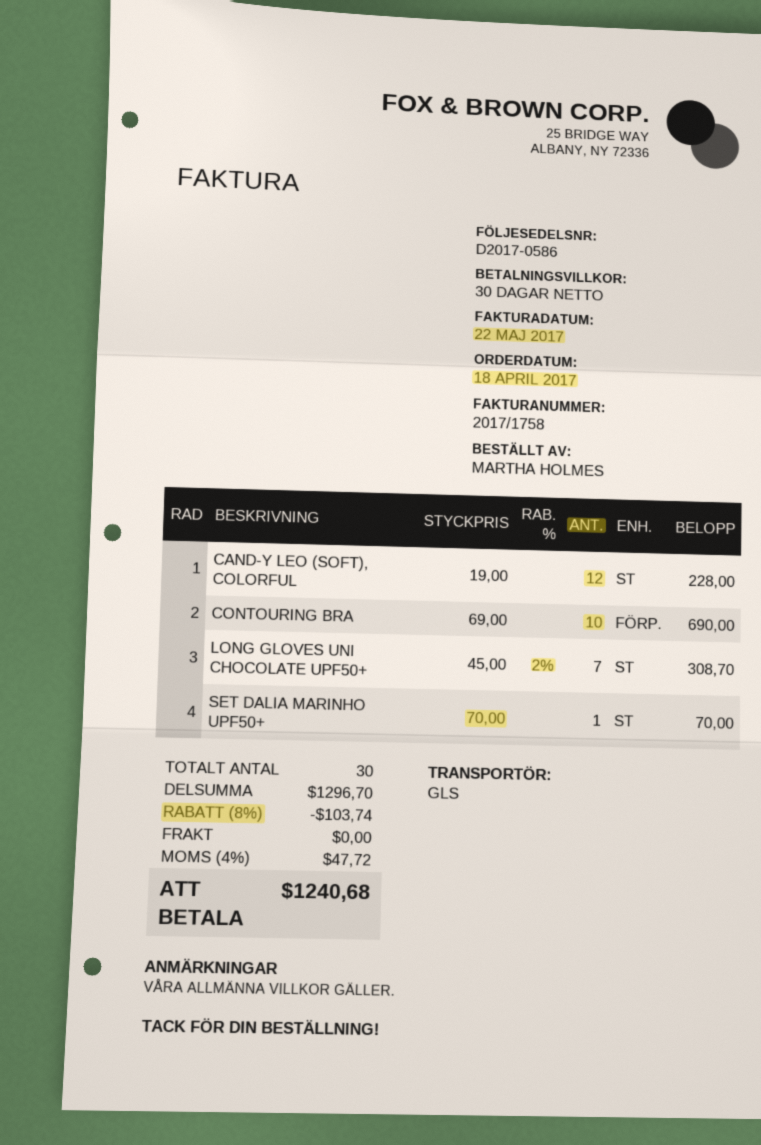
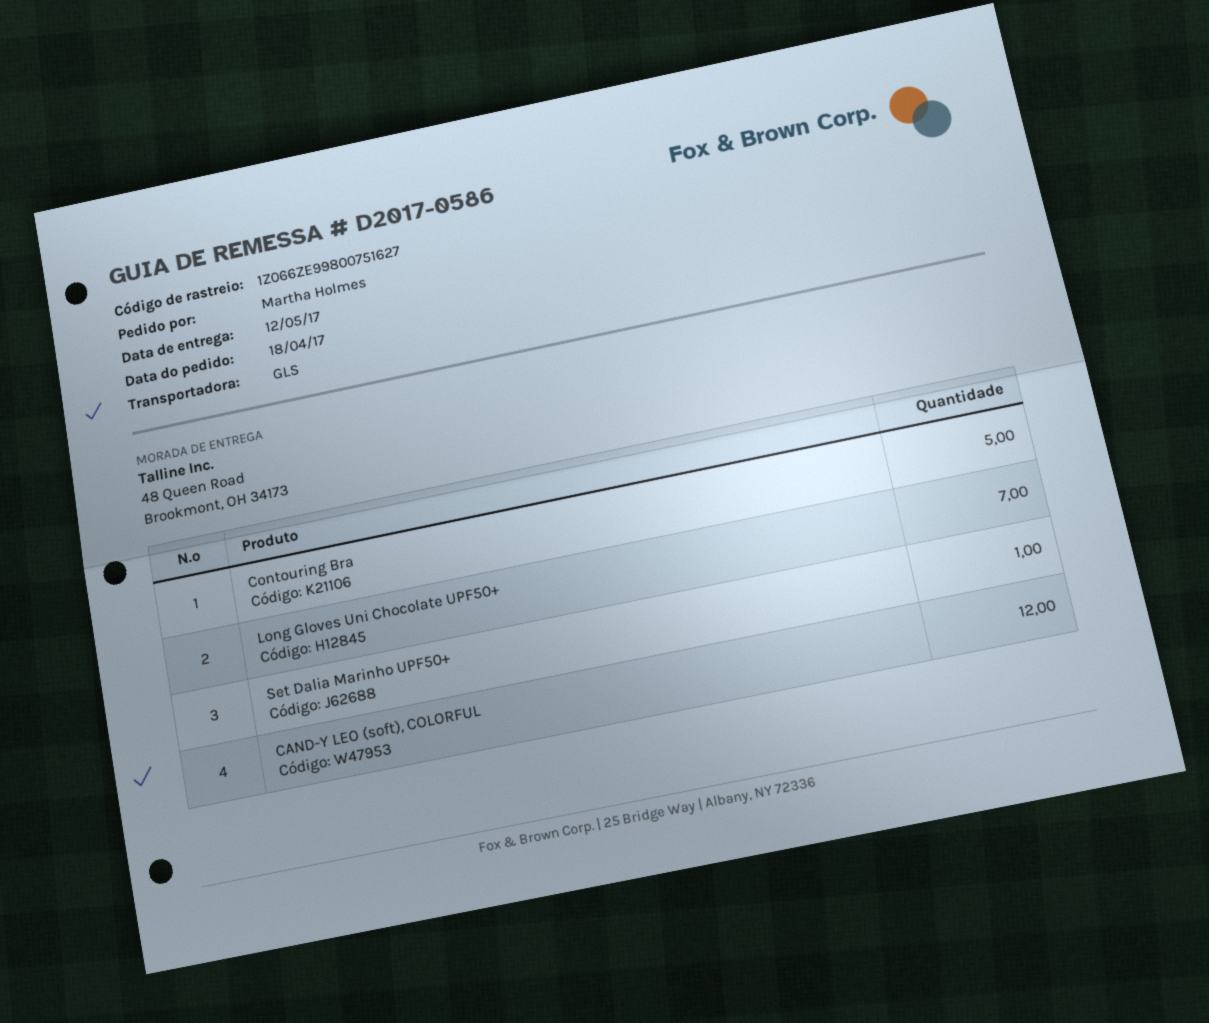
CONTOURING BRA: 10 -> 5

